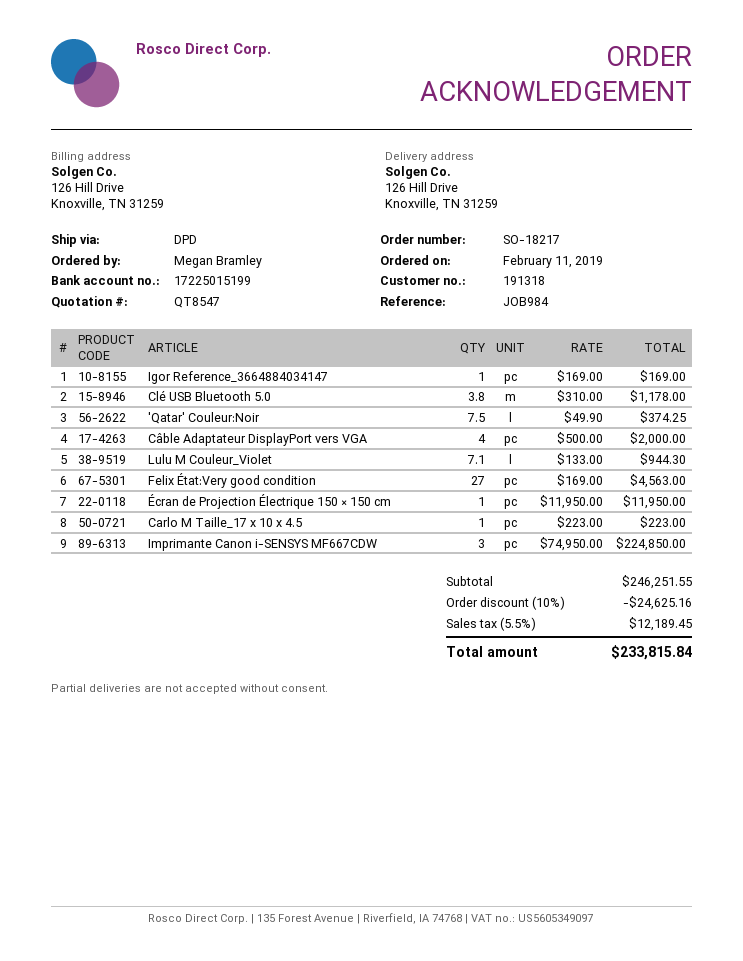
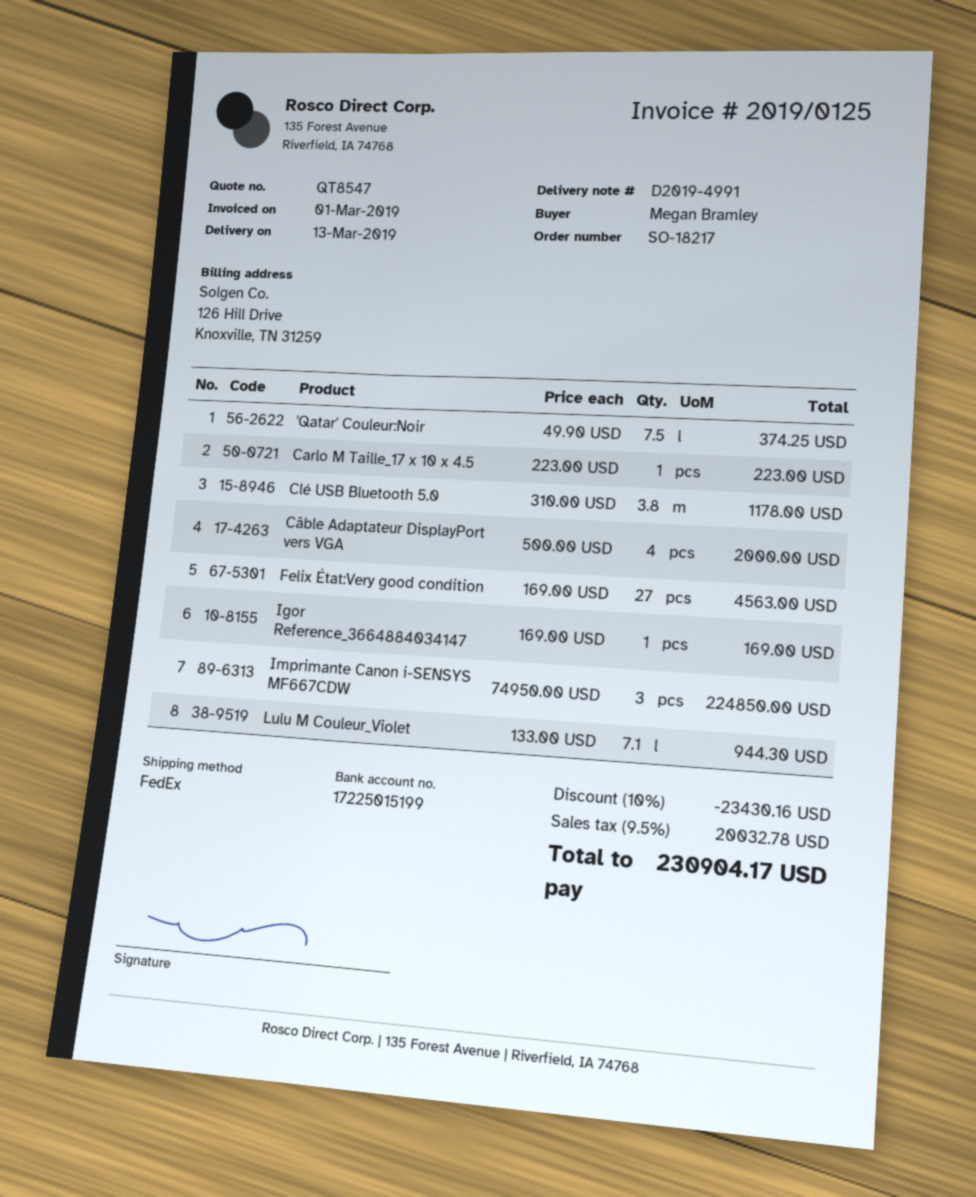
shipping method: DPD -> FedEx
Écran de Projection Électrique 150 × 150 cm: 1 x 11950.00 = 11950.00 -> none
discount: 10% = 24625.16 -> 10% = 23430.16
tax: 5.5% = 12189.45 -> 9.5% = 20032.78
total: 233815.84 -> 230904.17

